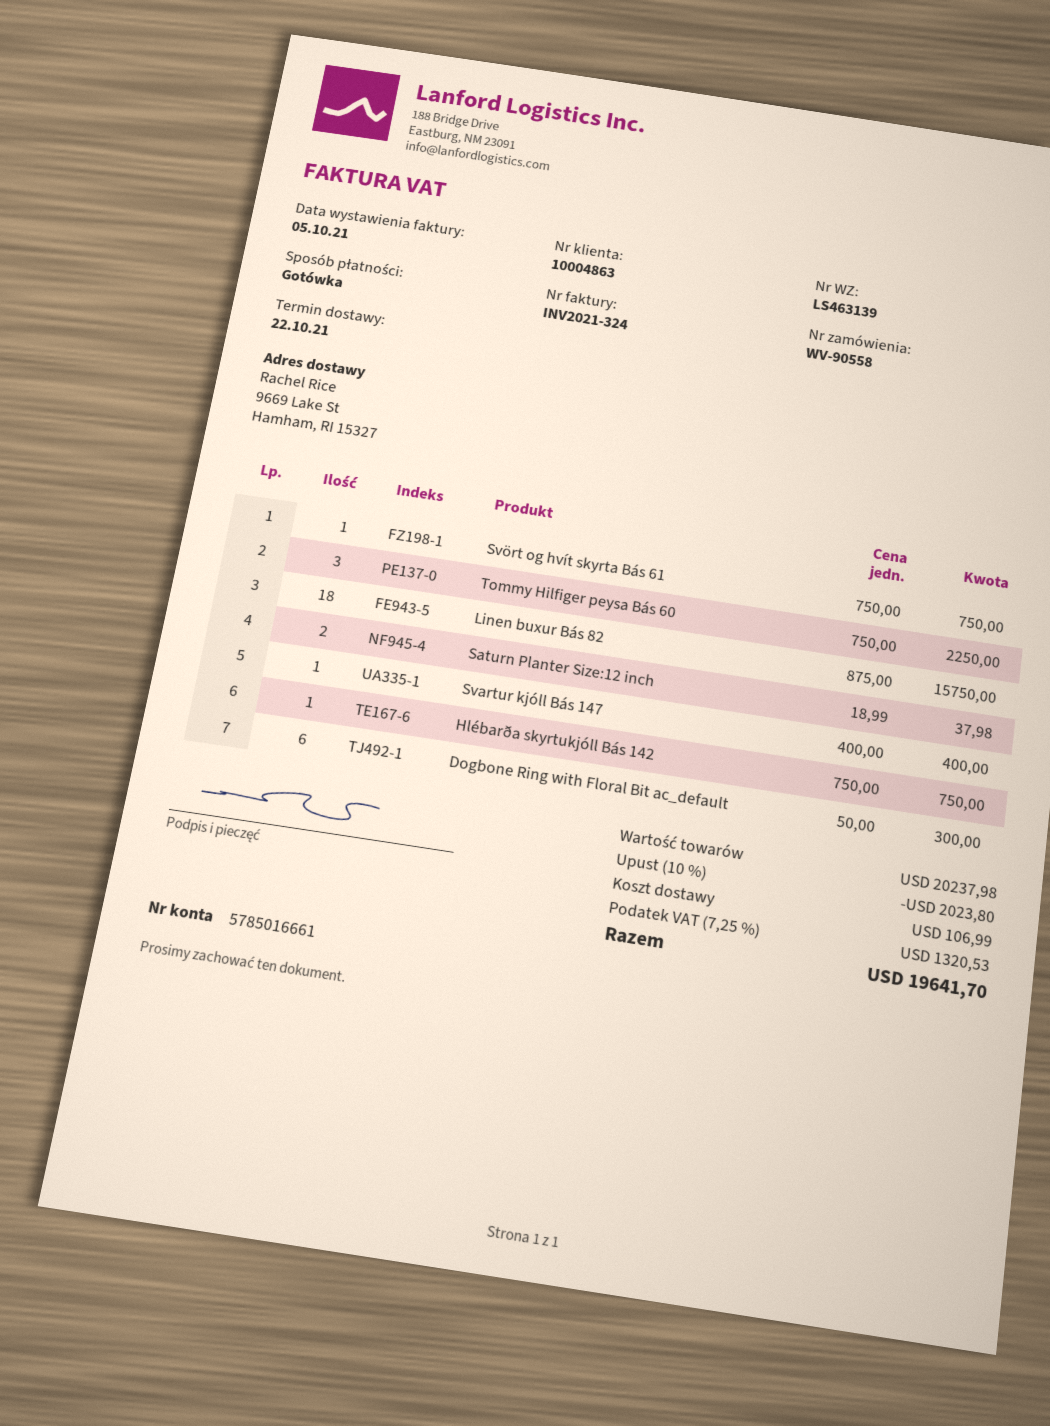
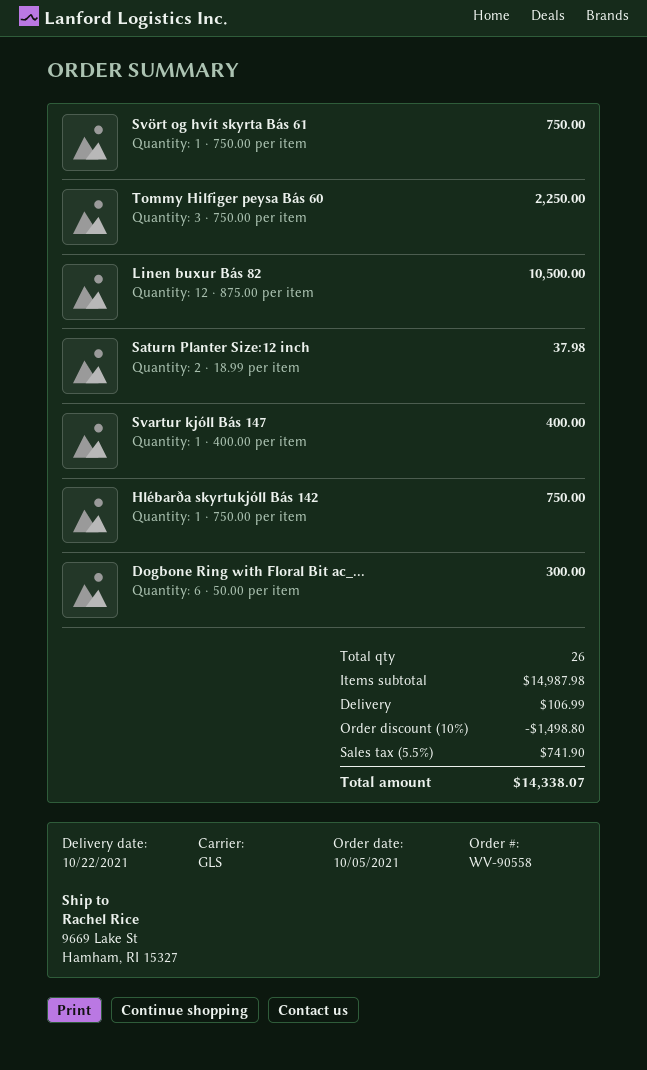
Linen buxur Bás 82: 18 x 875.00 = 15750.00 -> 12 x 875.00 = 10500.00
subtotal: 20237.98 -> 14987.98
discount: 10% = 2023.80 -> 10% = 1498.80
tax: 7.25% = 1320.53 -> 5.5% = 741.90
total: 19641.70 -> 14338.07

